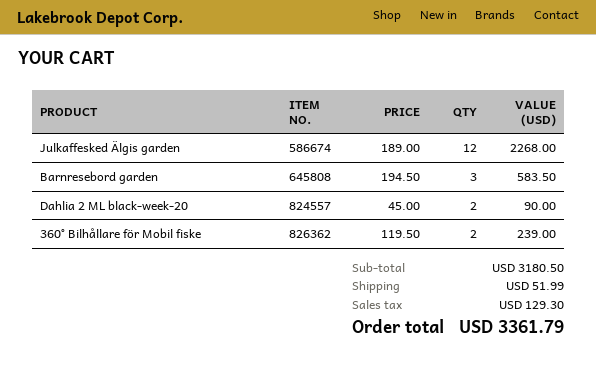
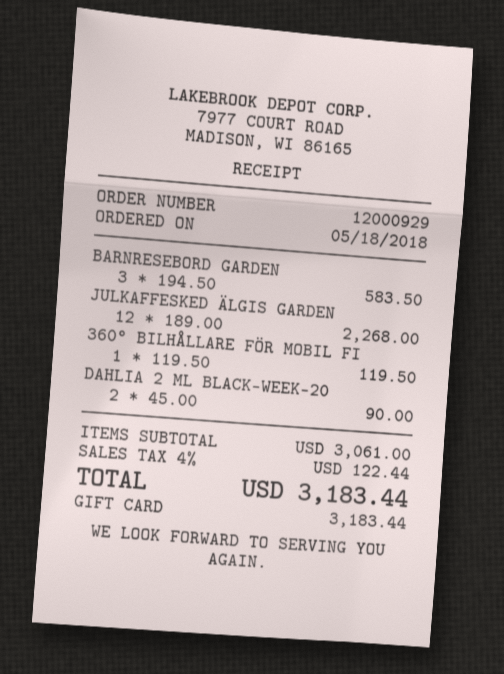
360° Bilhållare för Mobil fiske: 2 x 119.50 = 239.00 -> 1 x 119.50 = 119.50
subtotal: 3180.50 -> 3061.00
shipping: 51.99 -> none
tax: 129.30 -> 122.44
total: 3361.79 -> 3183.44

